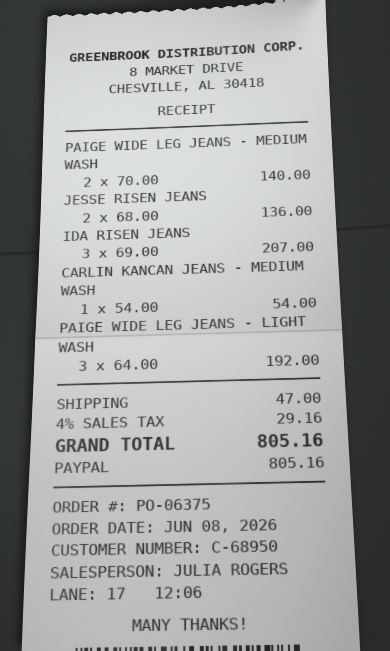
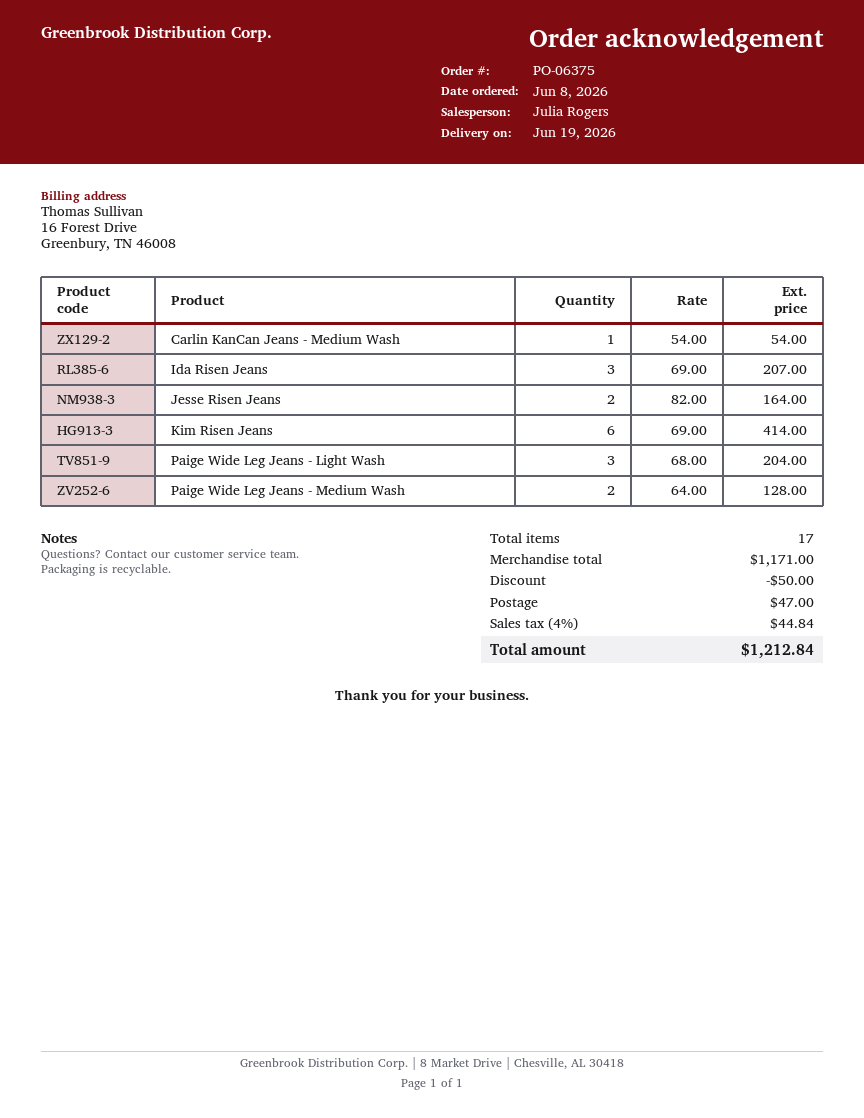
PAIGE WIDE LEG JEANS - MEDIUM WASH: 2 x 70.00 = 140.00 -> 2 x 64.00 = 128.00
JESSE RISEN JEANS: 2 x 68.00 = 136.00 -> 2 x 82.00 = 164.00
PAIGE WIDE LEG JEANS - LIGHT WASH: 3 x 64.00 = 192.00 -> 3 x 68.00 = 204.00
Kim Risen Jeans: none -> 6 x 69.00 = 414.00
discount: none -> 50.00
tax: 4% = 29.16 -> 4% = 44.84
total: 805.16 -> 1212.84

